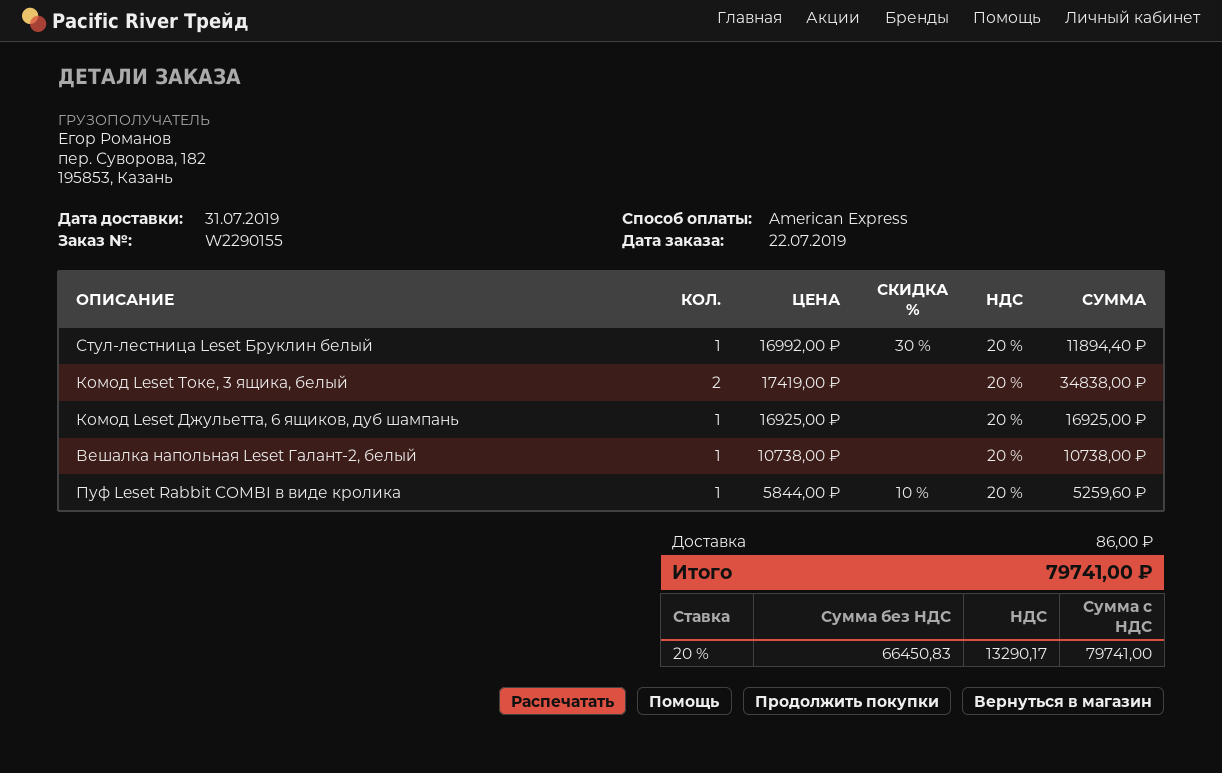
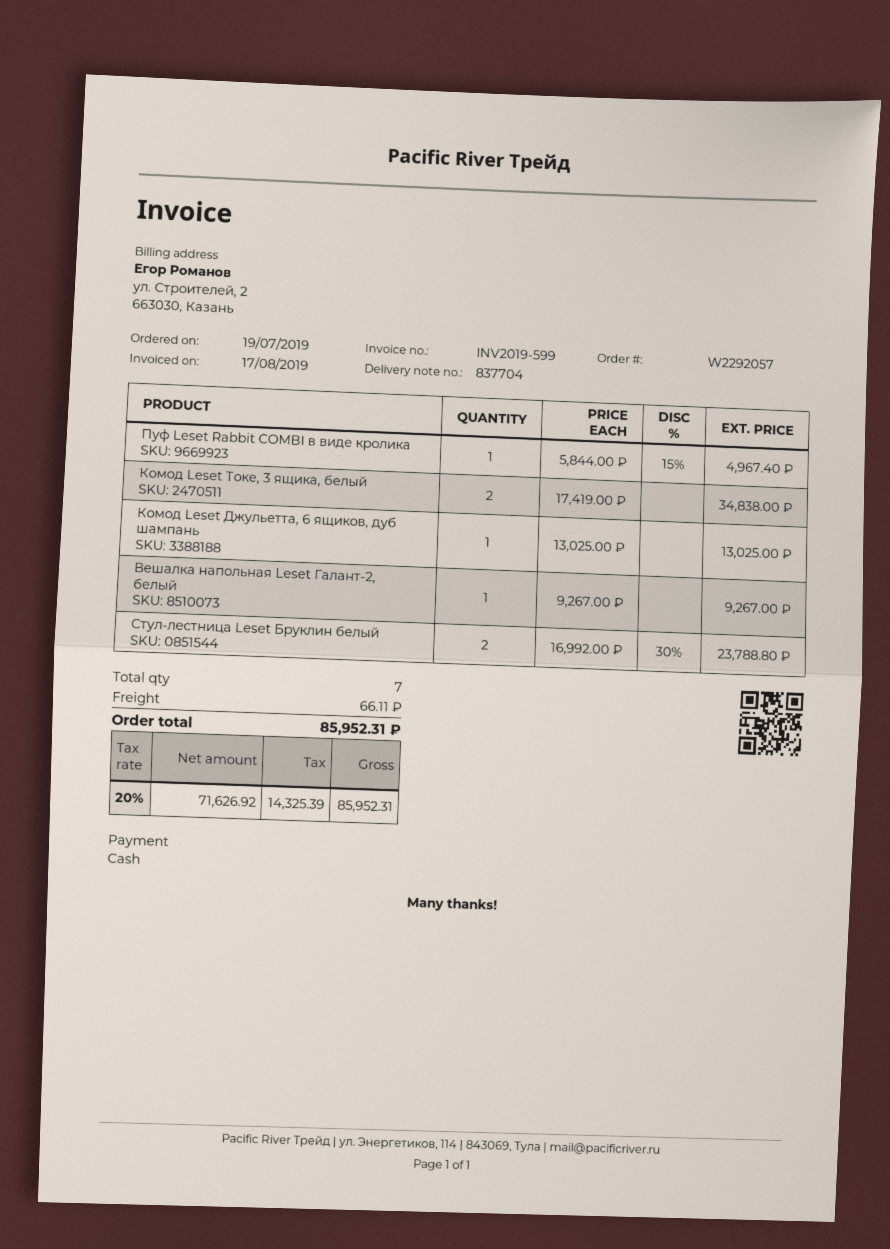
order number: W2290155 -> W2292057
order date: 2019-07-22 -> 2019-07-19
payment method: American Express -> cash
Стул-лестница Leset Бруклин белый: 1 x 16992.00 - 30% = 11894.40 -> 2 x 16992.00 - 30% = 23788.80
Комод Leset Джульетта, 6 ящиков, дуб шампань: 1 x 16925.00 = 16925.00 -> 1 x 13025.00 = 13025.00
Вешалка напольная Leset Галант-2, белый: 1 x 10738.00 = 10738.00 -> 1 x 9267.00 = 9267.00
Пуф Leset Rabbit COMBI в виде кролика: 1 x 5844.00 - 10% = 5259.60 -> 1 x 5844.00 - 15% = 4967.40
shipping: 86.00 -> 66.11
net: 66450.83 -> 71626.92
tax: 20% = 13290.17 -> 20% = 14325.39
total: 79741.00 -> 85952.31

